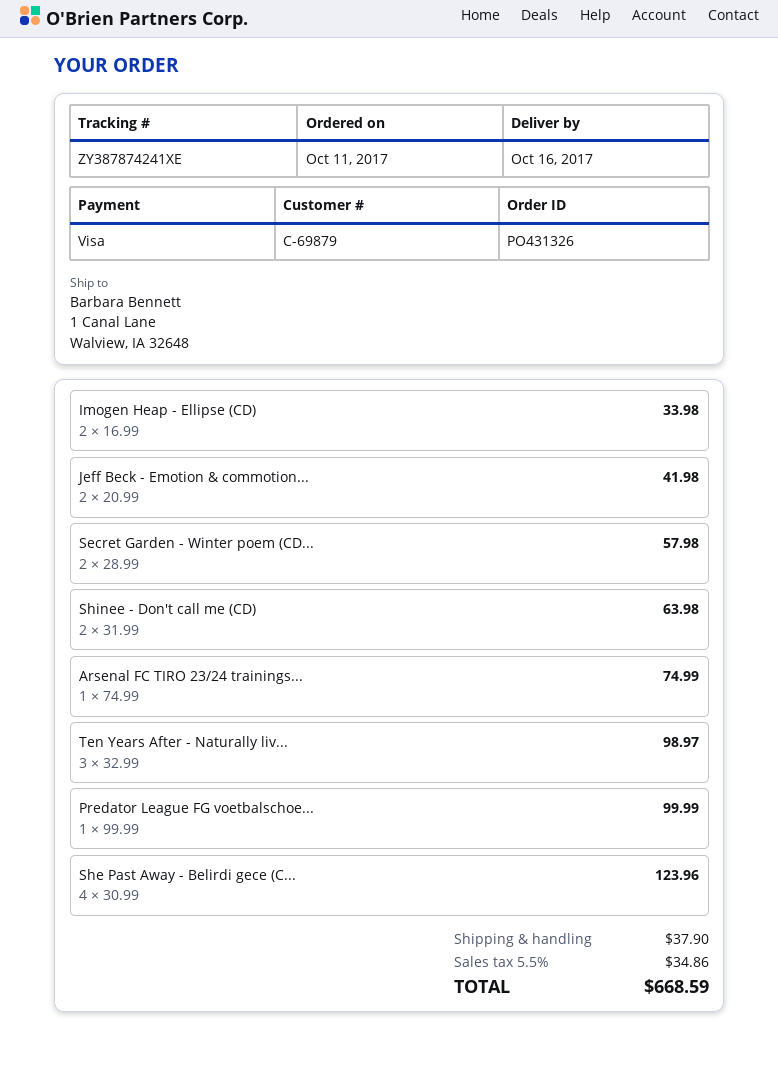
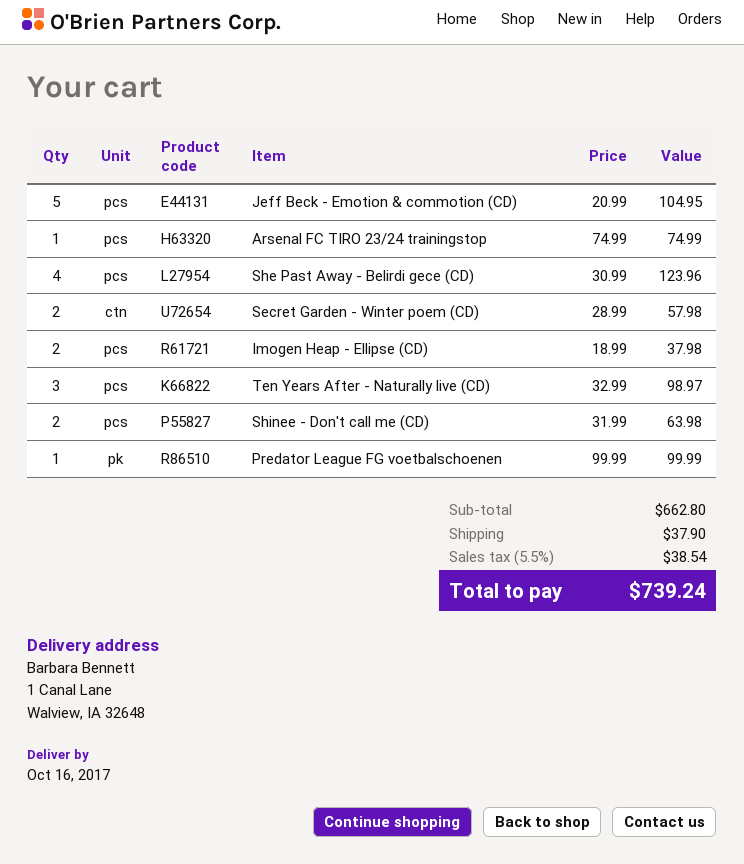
Imogen Heap - Ellipse (CD): 2 x 16.99 = 33.98 -> 2 x 18.99 = 37.98
Jeff Beck - Emotion & commotion...: 2 x 20.99 = 41.98 -> 5 x 20.99 = 104.95
tax: 5.5% = 34.86 -> 5.5% = 38.54
total: 668.59 -> 739.24

